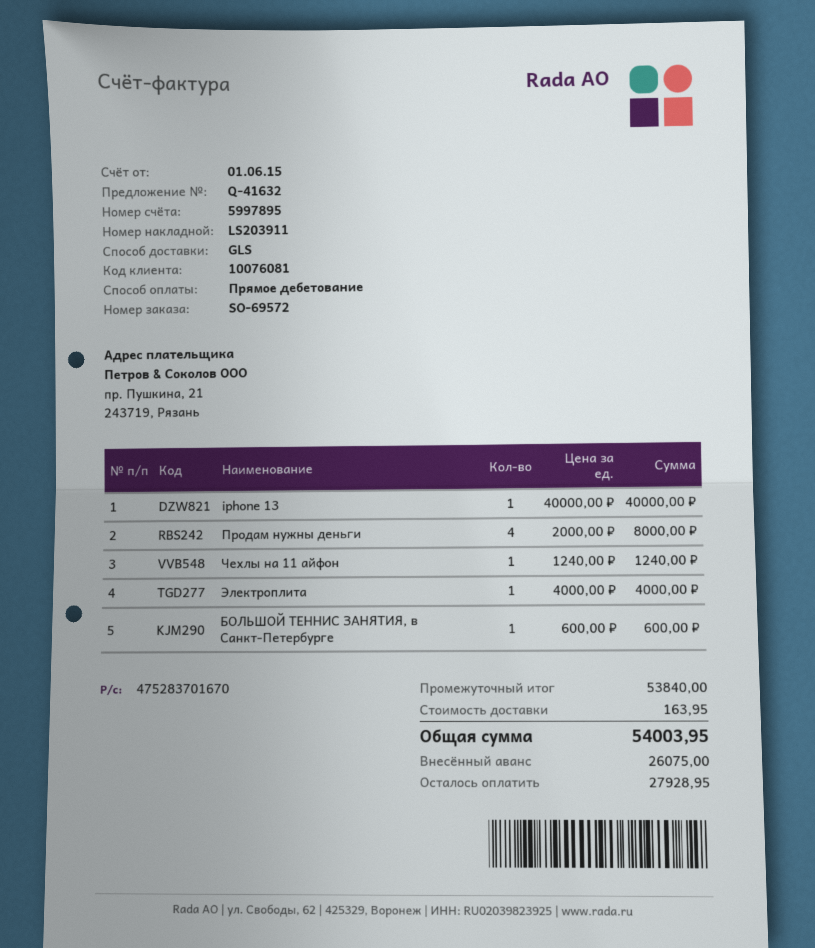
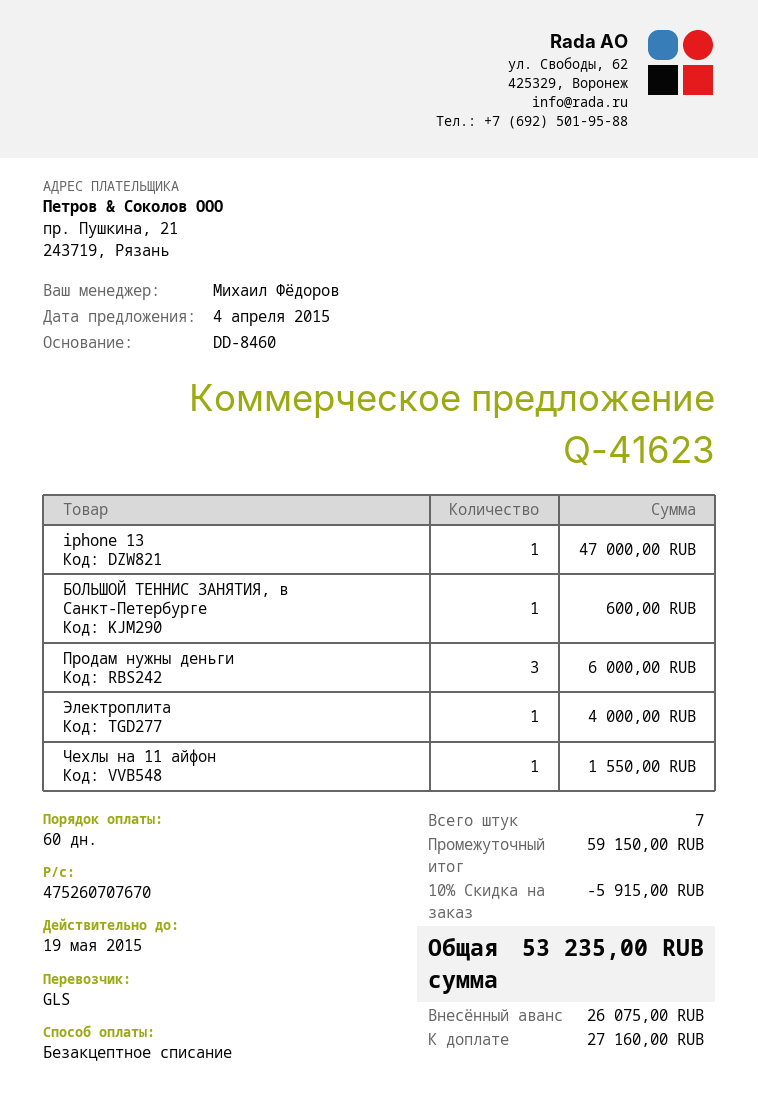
quote number: Q-41632 -> Q-41623
bank account: 475283701670 -> 475260707670
iphone 13: 1 for 40000.00 -> 1 for 47000.00
Продам нужны деньги: 4 for 8000.00 -> 3 for 6000.00
Чехлы на 11 айфон: 1 for 1240.00 -> 1 for 1550.00
subtotal: 53840.00 -> 59150.00
discount: none -> 10% = 5915.00
shipping: 163.95 -> none
total: 54003.95 -> 53235.00
balance: 27928.95 -> 27160.00

